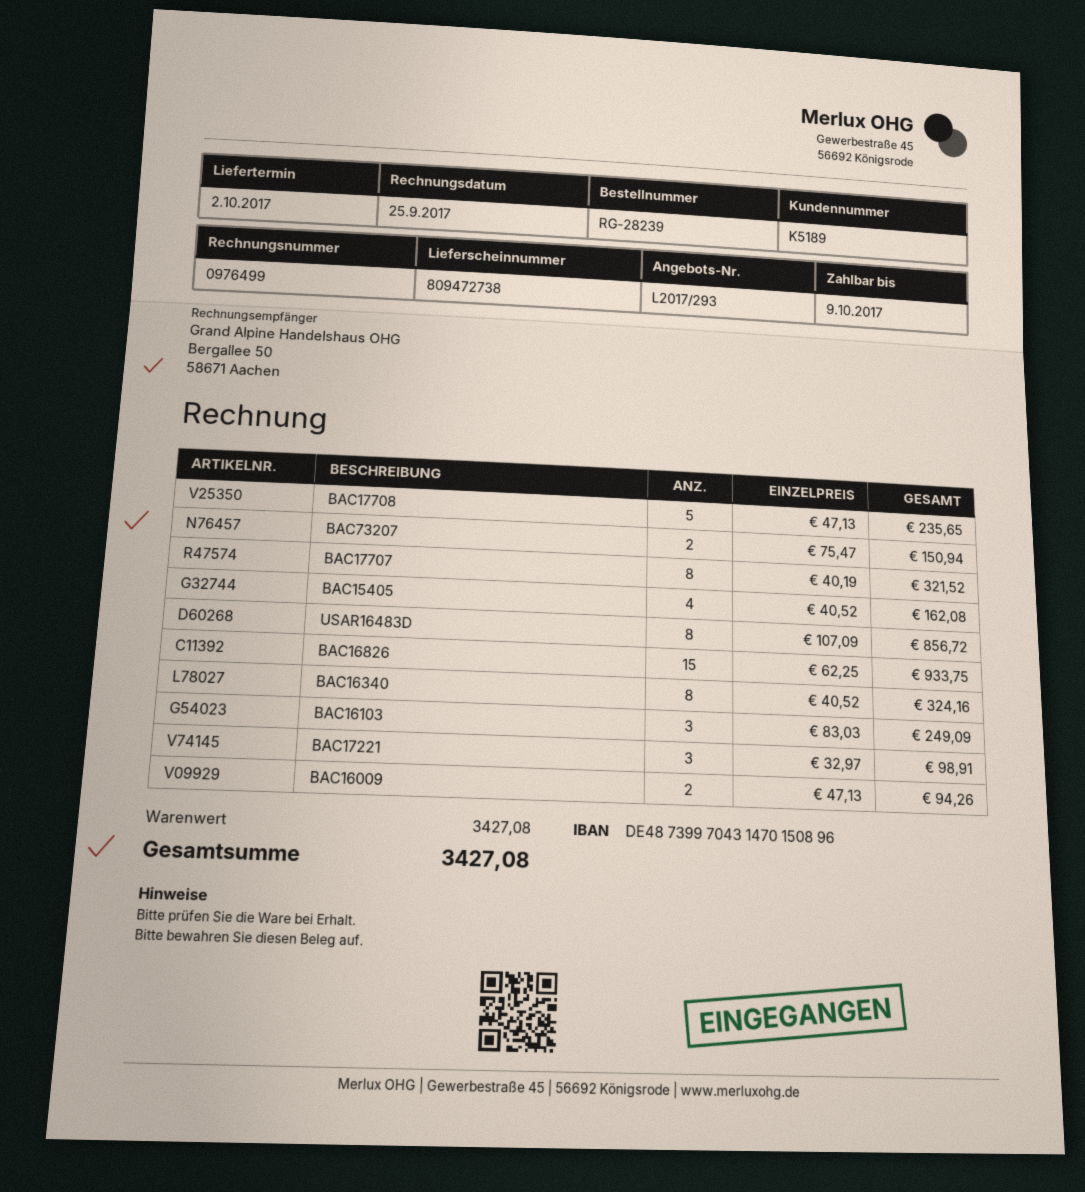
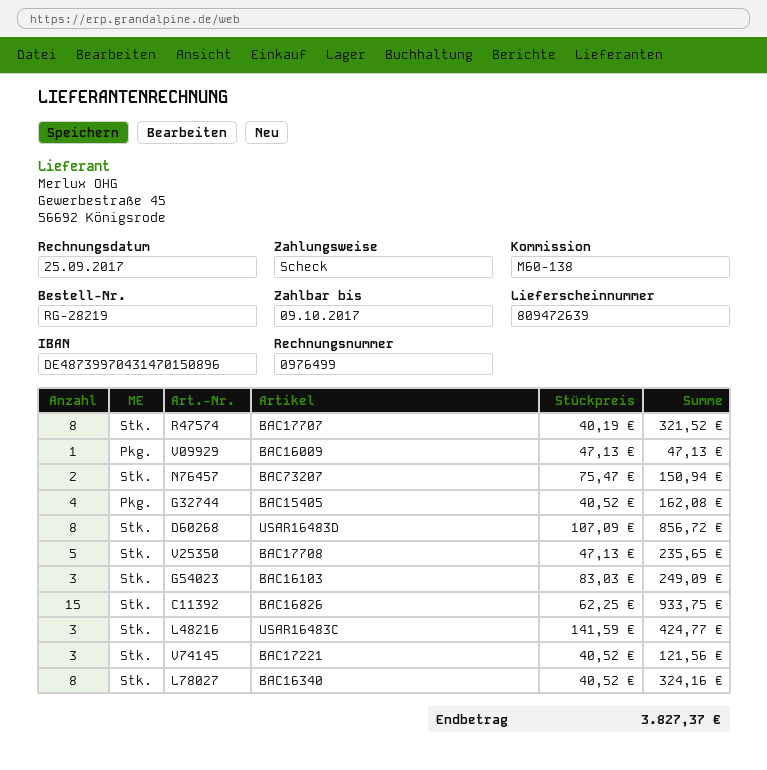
order number: RG-28239 -> RG-28219
delivery note number: 809472738 -> 809472639
BAC17221: 3 x 32.97 = 98.91 -> 3 x 40.52 = 121.56
BAC16009: 2 x 47.13 = 94.26 -> 1 x 47.13 = 47.13
USAR16483C: none -> 3 x 141.59 = 424.77
total: 3427.08 -> 3827.37

